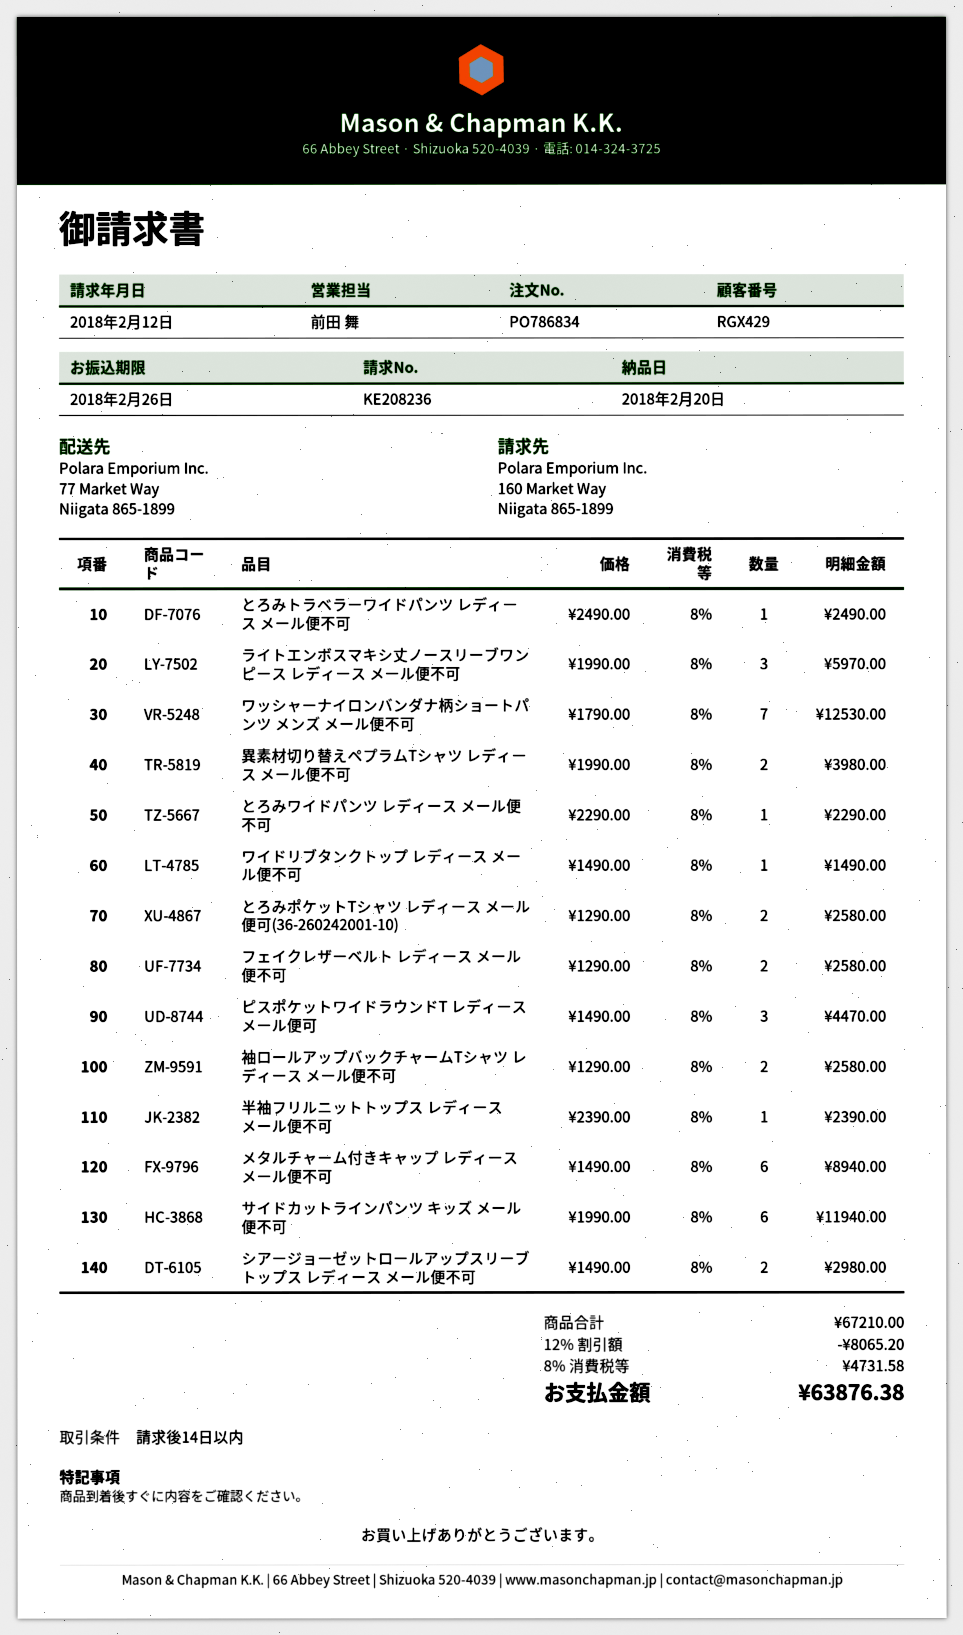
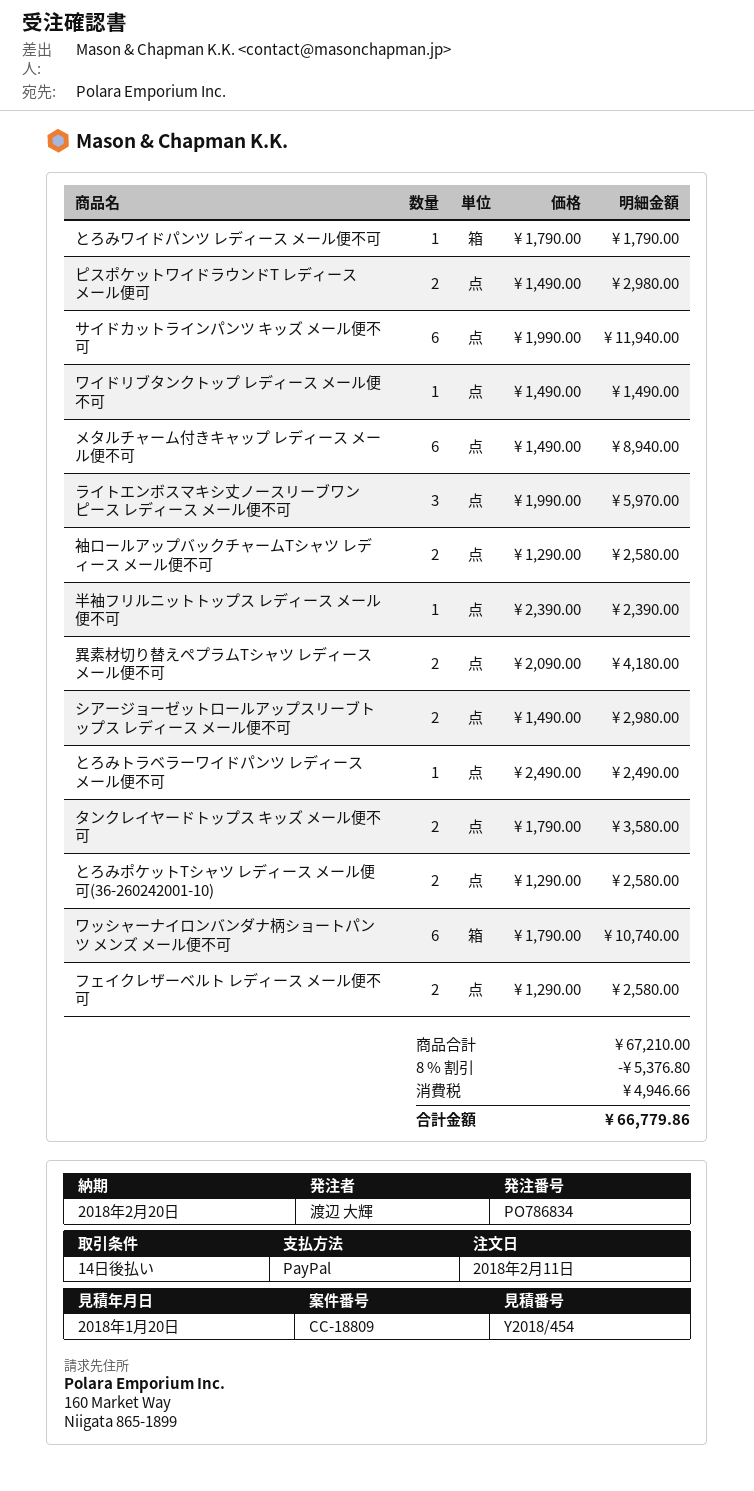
ワッシャーナイロンバンダナ柄ショートパンツ メンズ メール便不可: 7 x 1790.00 = 12530.00 -> 6 x 1790.00 = 10740.00
異素材切り替えペプラムTシャツ レディース メール便不可: 2 x 1990.00 = 3980.00 -> 2 x 2090.00 = 4180.00
とろみワイドパンツ レディース メール便不可: 1 x 2290.00 = 2290.00 -> 1 x 1790.00 = 1790.00
ピスポケットワイドラウンドT レディース メール便可: 3 x 1490.00 = 4470.00 -> 2 x 1490.00 = 2980.00
タンクレイヤードトップス キッズ メール便不可: none -> 2 x 1790.00 = 3580.00
discount: 12% = 8065.20 -> 8% = 5376.80
tax: 4731.58 -> 4946.66
total: 63876.38 -> 66779.86

